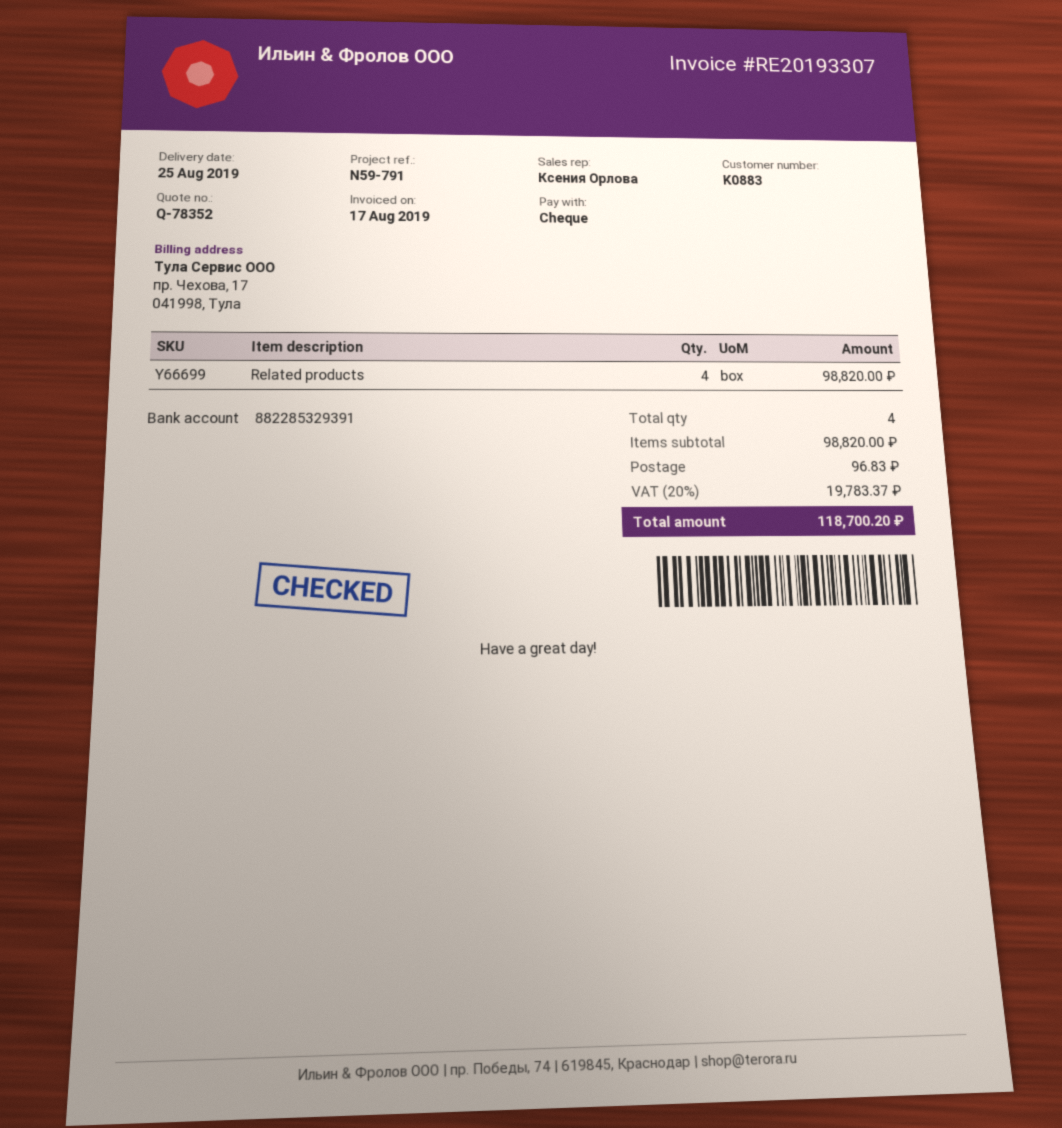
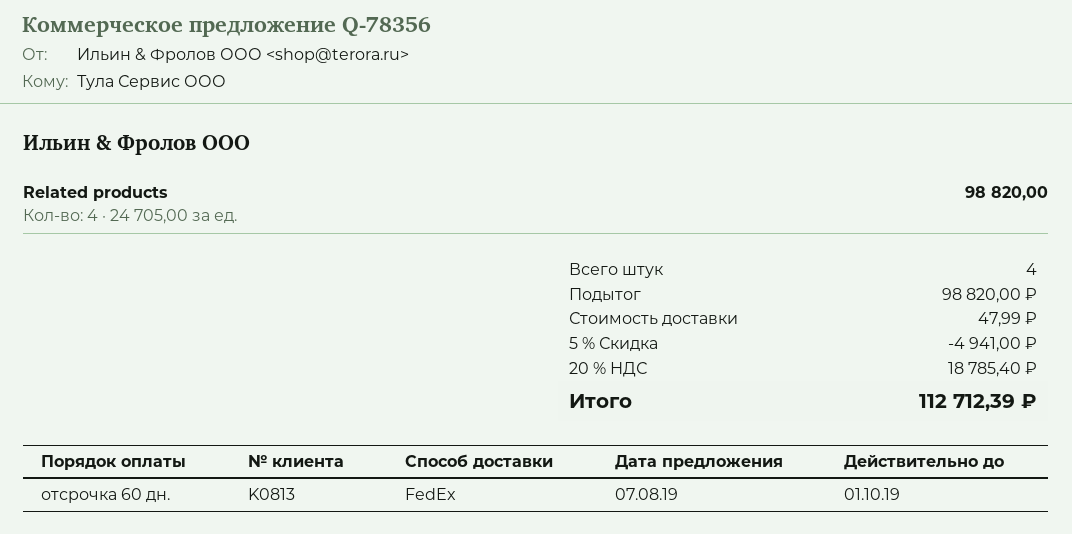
quote number: Q-78352 -> Q-78356
customer number: K0883 -> K0813
discount: none -> 5% = 4941.00
shipping: 96.83 -> 47.99
tax: 20% = 19783.37 -> 20% = 18785.40
total: 118700.20 -> 112712.39

